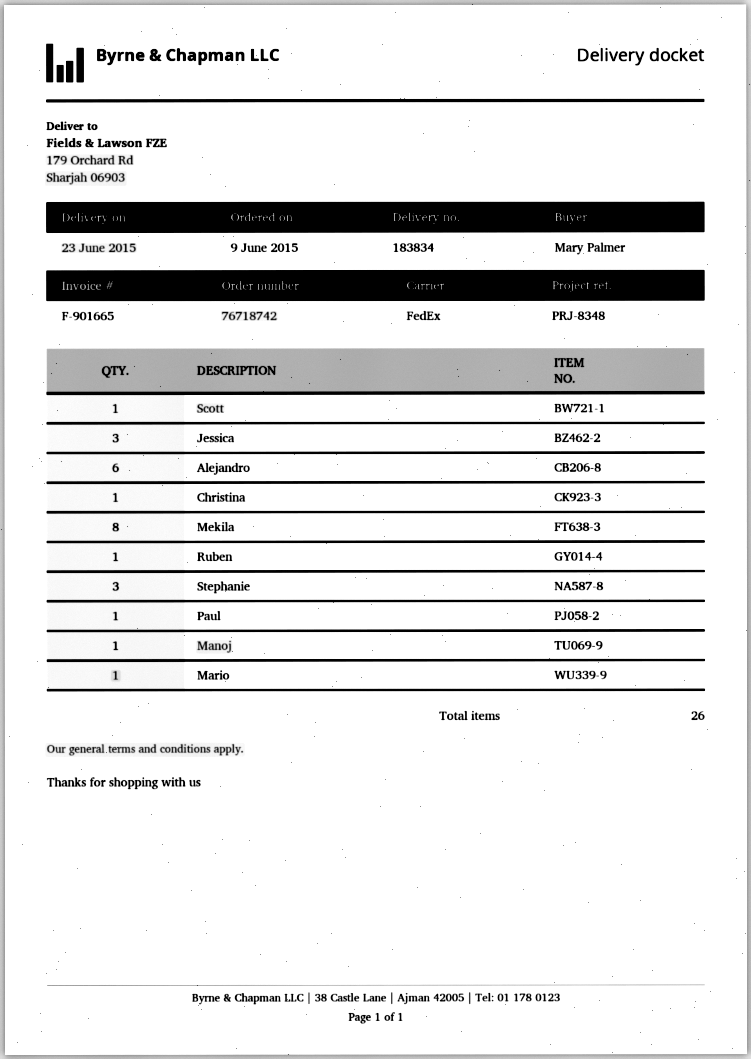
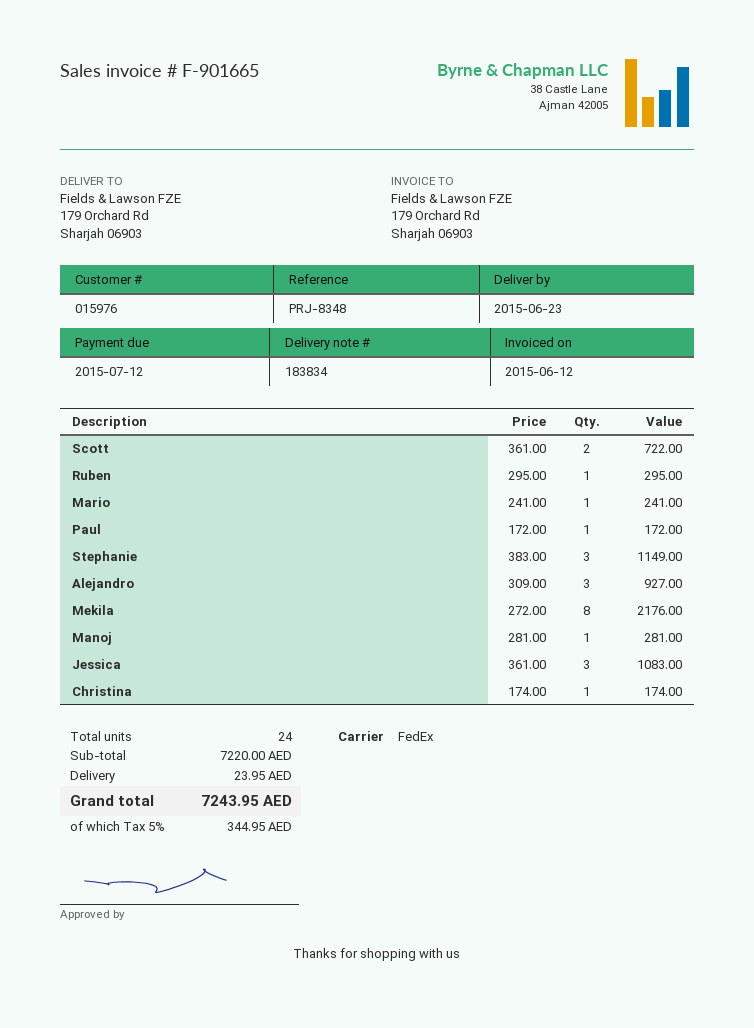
Scott: 1 -> 2
Alejandro: 6 -> 3
total quantity: 26 -> 24

